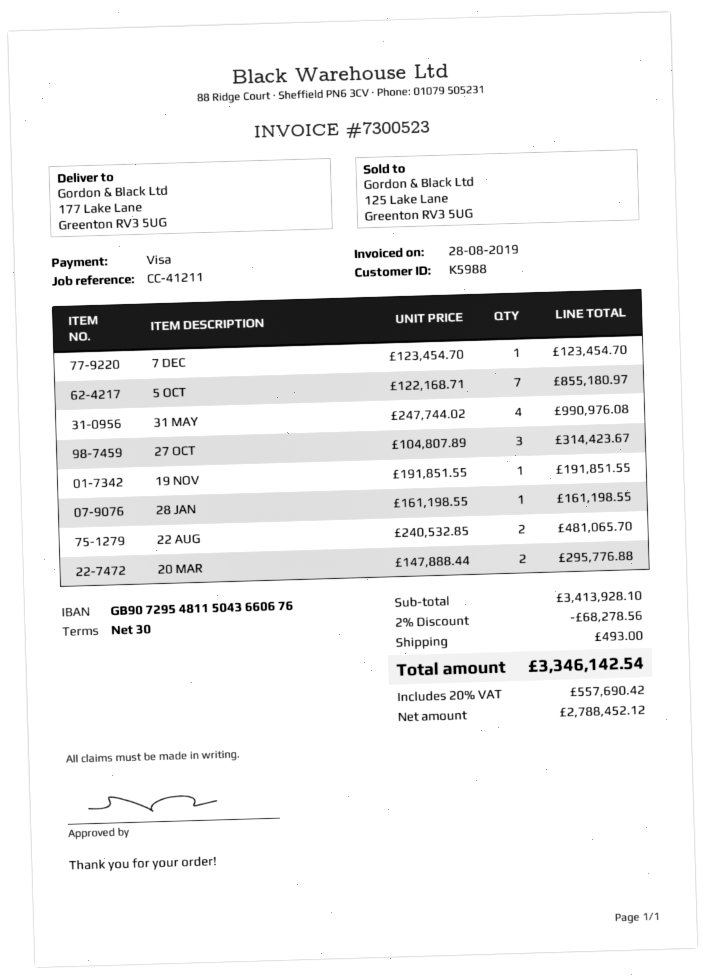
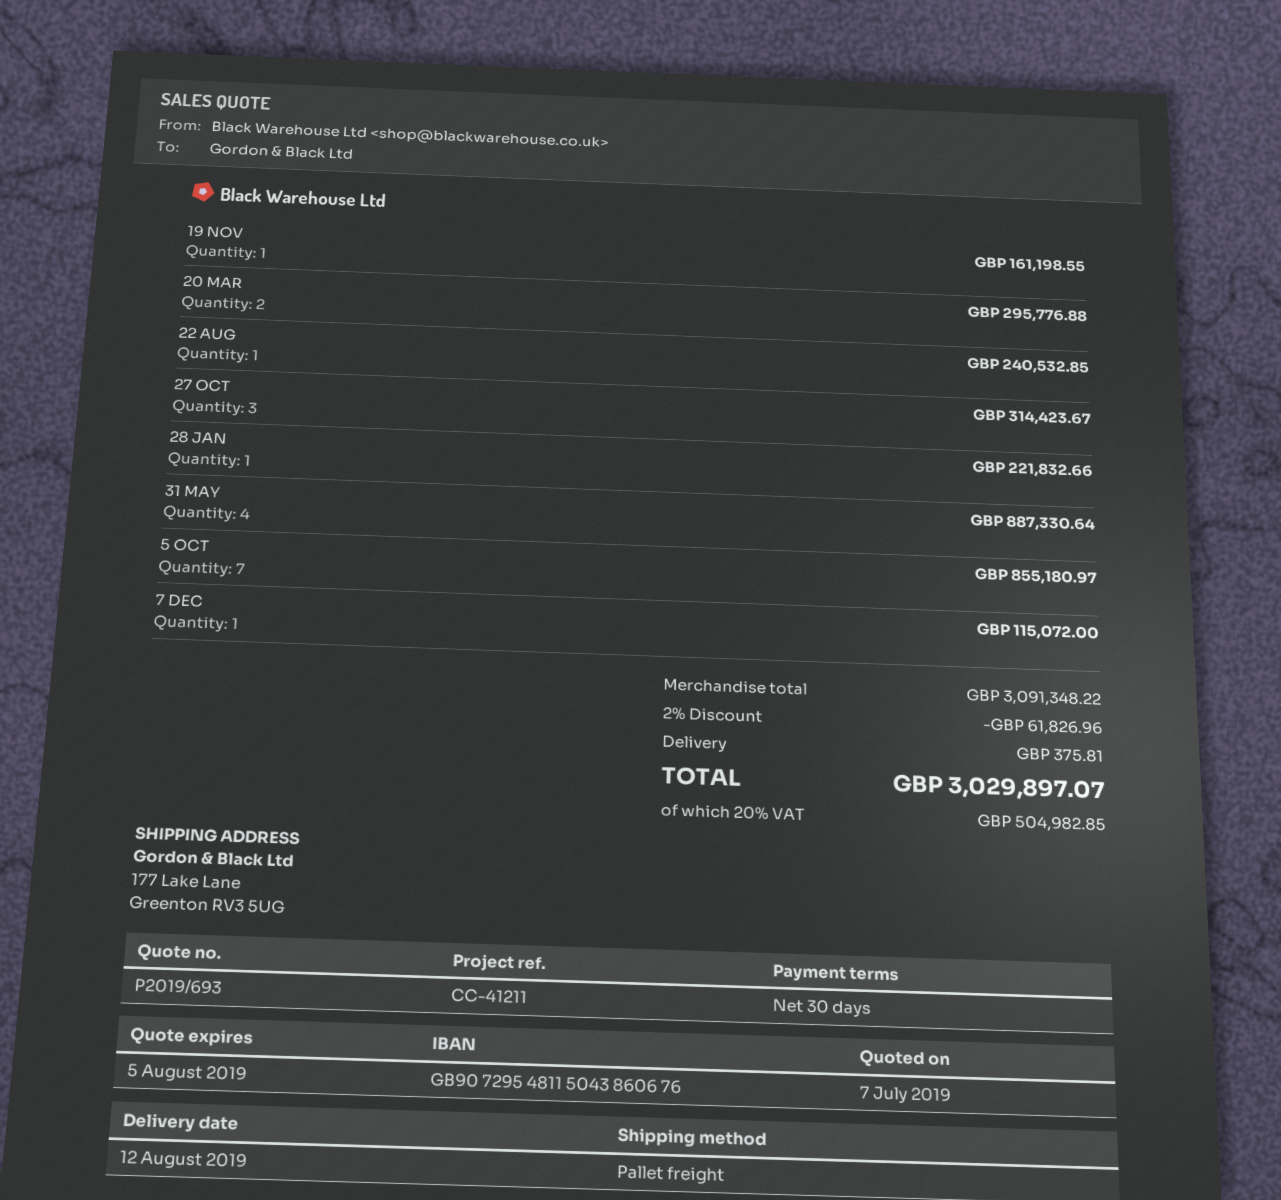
bank account: GB90729548115043660676 -> GB90729548115043860676
7 DEC: 1 for 123454.70 -> 1 for 115072.00
31 MAY: 4 for 990976.08 -> 4 for 887330.64
19 NOV: 1 for 191851.55 -> 1 for 161198.55
28 JAN: 1 for 161198.55 -> 1 for 221832.66
22 AUG: 2 for 481065.70 -> 1 for 240532.85
subtotal: 3413928.10 -> 3091348.22
discount: 2% = 68278.56 -> 2% = 61826.96
shipping: 493.00 -> 375.81
tax: 20% = 557690.42 -> 20% = 504982.85
total: 3346142.54 -> 3029897.07

